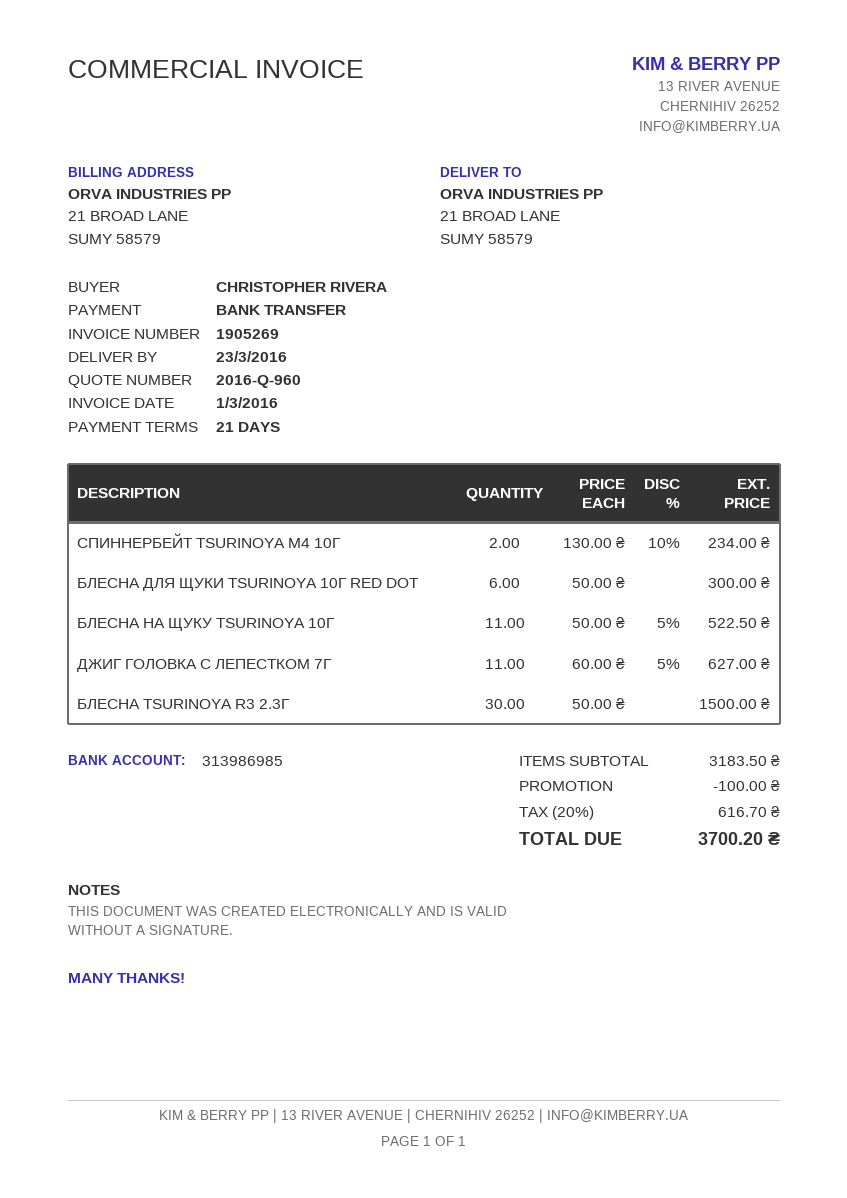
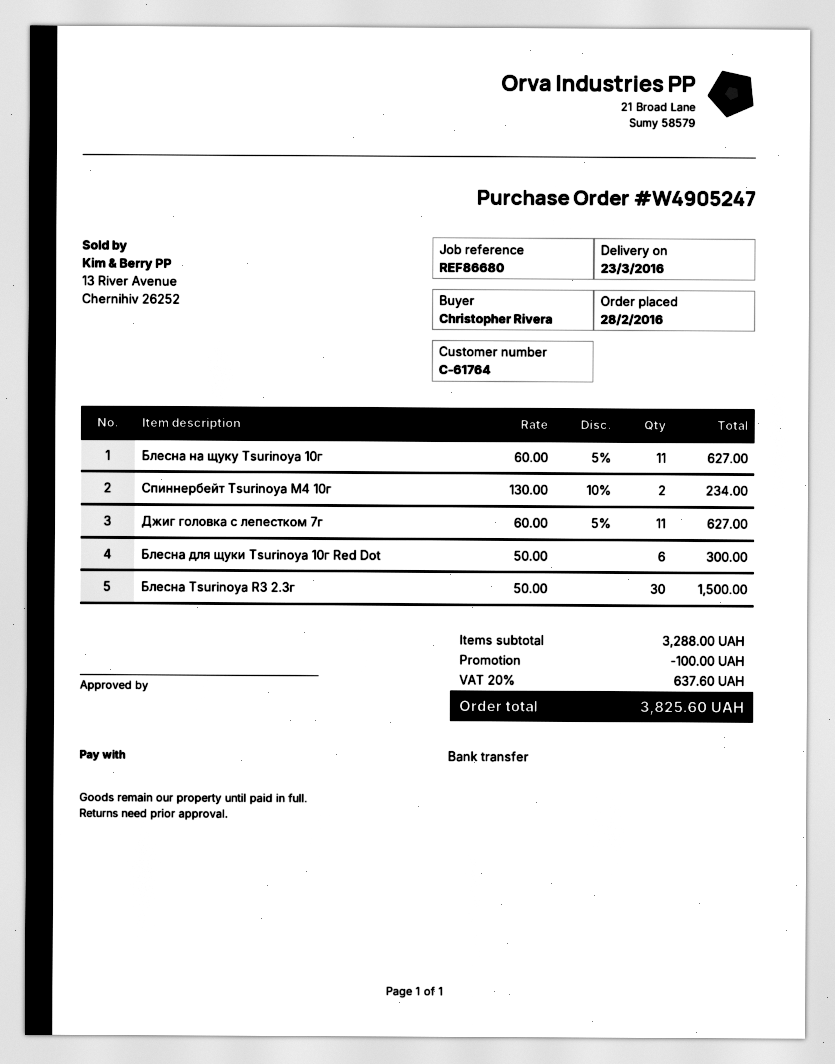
БЛЕСНА НА ЩУКУ TSURINOYA 10Г: 11 x 50.00 - 5% = 522.50 -> 11 x 60.00 - 5% = 627.00
subtotal: 3183.50 -> 3288.00
tax: 20% = 616.70 -> 20% = 637.60
total: 3700.20 -> 3825.60

